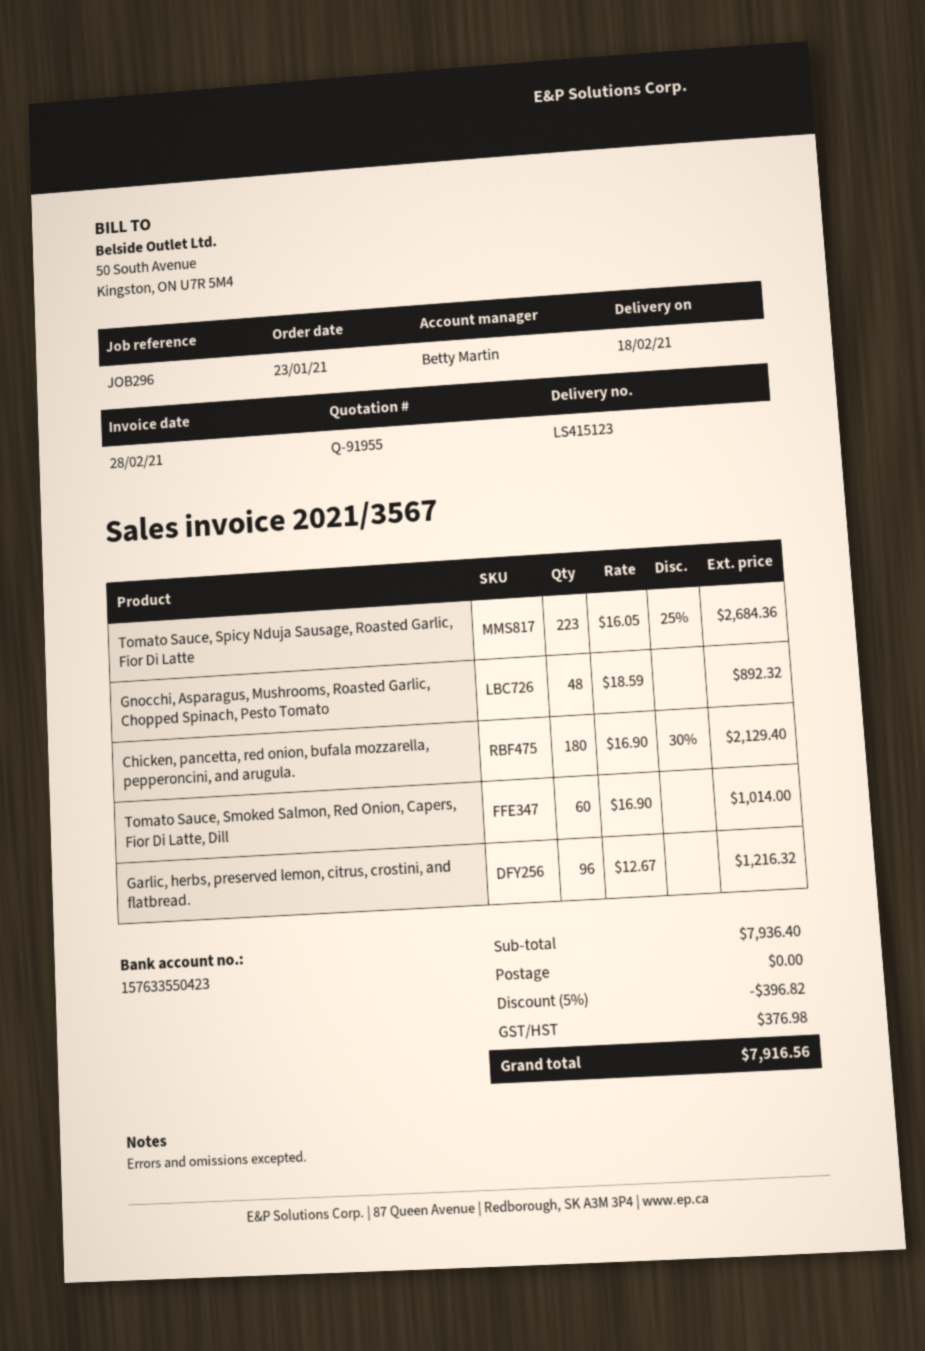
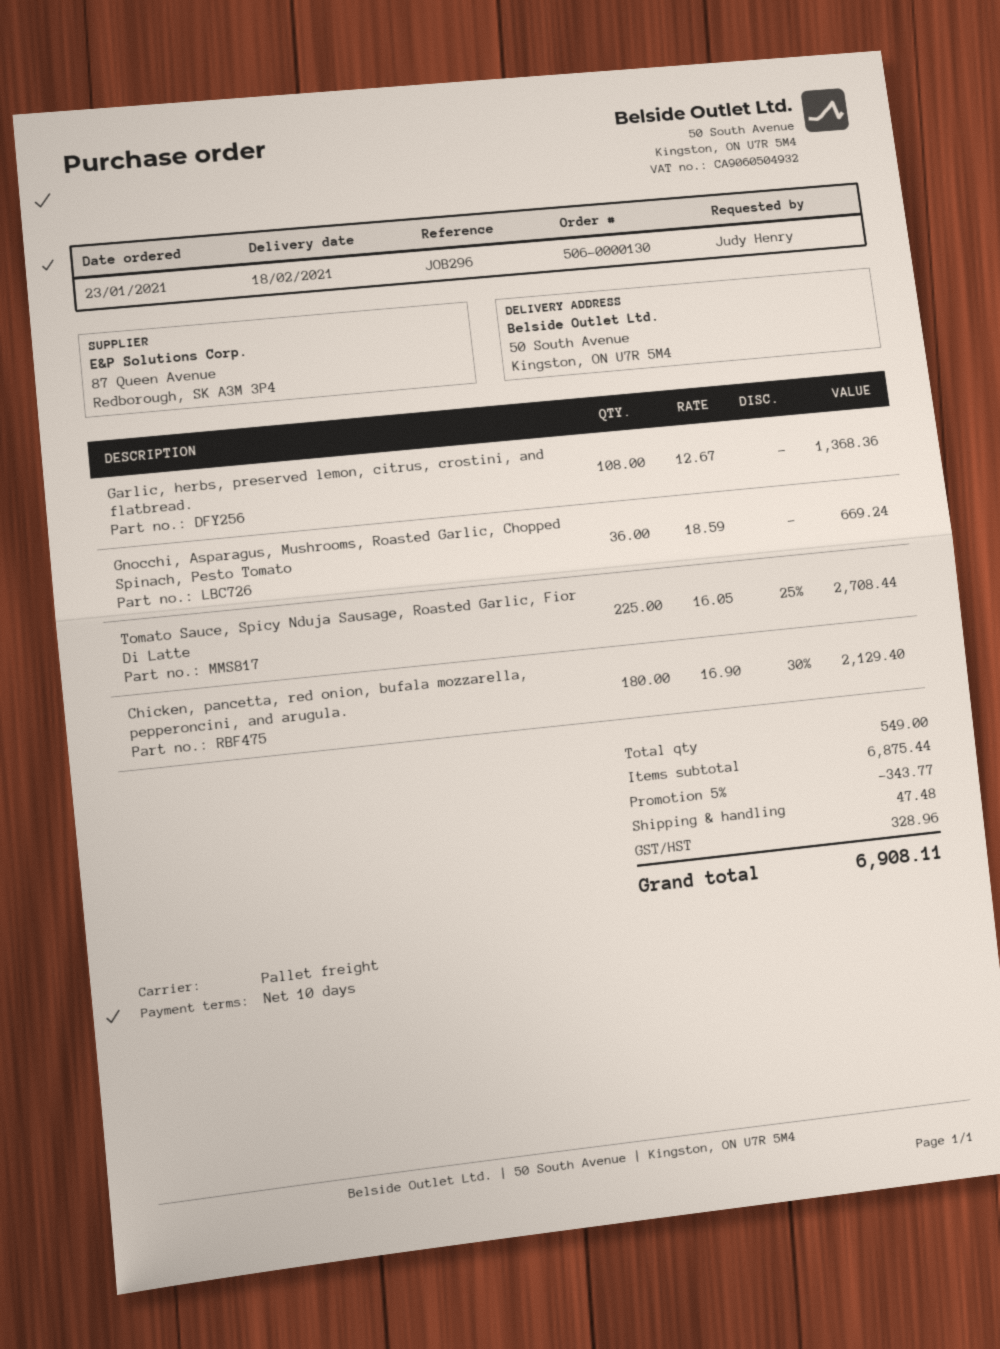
Tomato Sauce, Spicy Nduja Sausage, Roasted Garlic, Fior Di Latte: 223 x 16.05 - 25% = 2684.36 -> 225 x 16.05 - 25% = 2708.44
Gnocchi, Asparagus, Mushrooms, Roasted Garlic, Chopped Spinach, Pesto Tomato: 48 x 18.59 = 892.32 -> 36 x 18.59 = 669.24
Tomato Sauce, Smoked Salmon, Red Onion, Capers, Fior Di Latte, Dill: 60 x 16.90 = 1014.00 -> none
Garlic, herbs, preserved lemon, citrus, crostini, and flatbread.: 96 x 12.67 = 1216.32 -> 108 x 12.67 = 1368.36
subtotal: 7936.40 -> 6875.44
discount: 5% = 396.82 -> 5% = 343.77
shipping: 0.00 -> 47.48
tax: 376.98 -> 328.96
total: 7916.56 -> 6908.11

